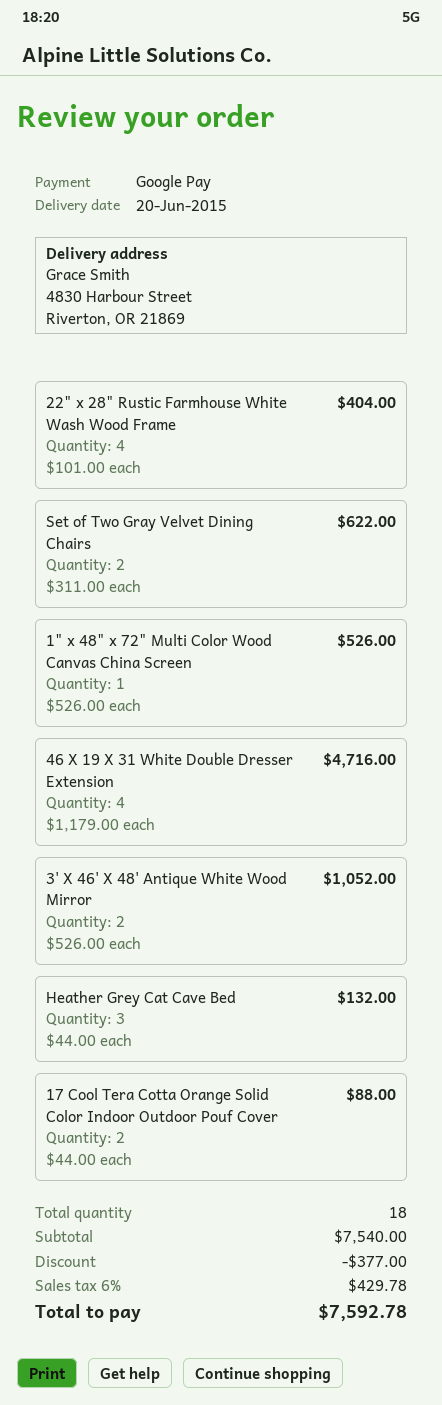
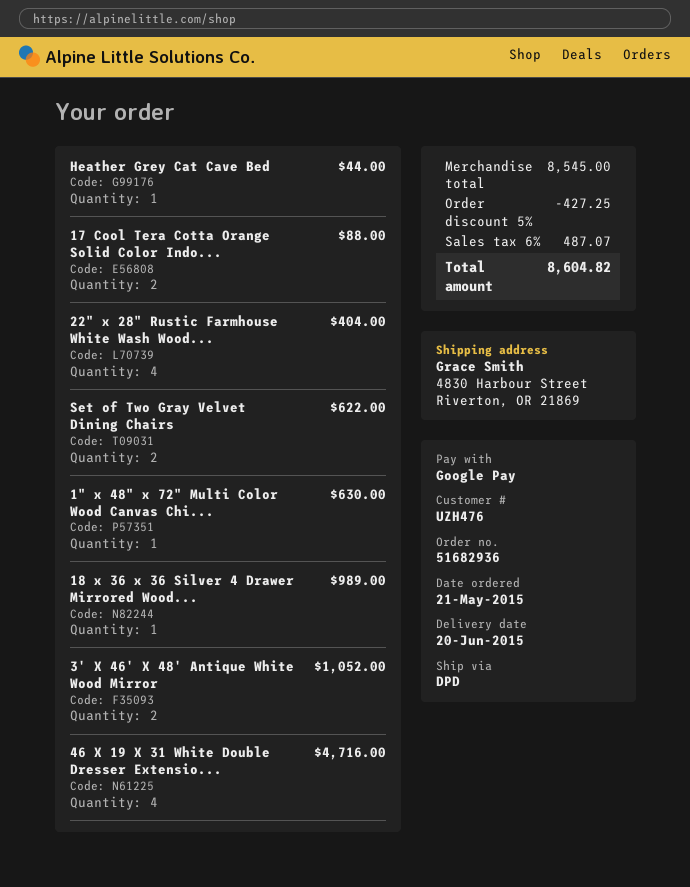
1" x 48" x 72" Multi Color Wood Canvas China Screen: 1 for 526.00 -> 1 for 630.00
Heather Grey Cat Cave Bed: 3 for 132.00 -> 1 for 44.00
18 x 36 x 36 Silver 4 Drawer Mirrored Wood...: none -> 1 for 989.00
subtotal: 7540.00 -> 8545.00
discount: 377.00 -> 427.25
tax: 6% = 429.78 -> 6% = 487.07
total: 7592.78 -> 8604.82

